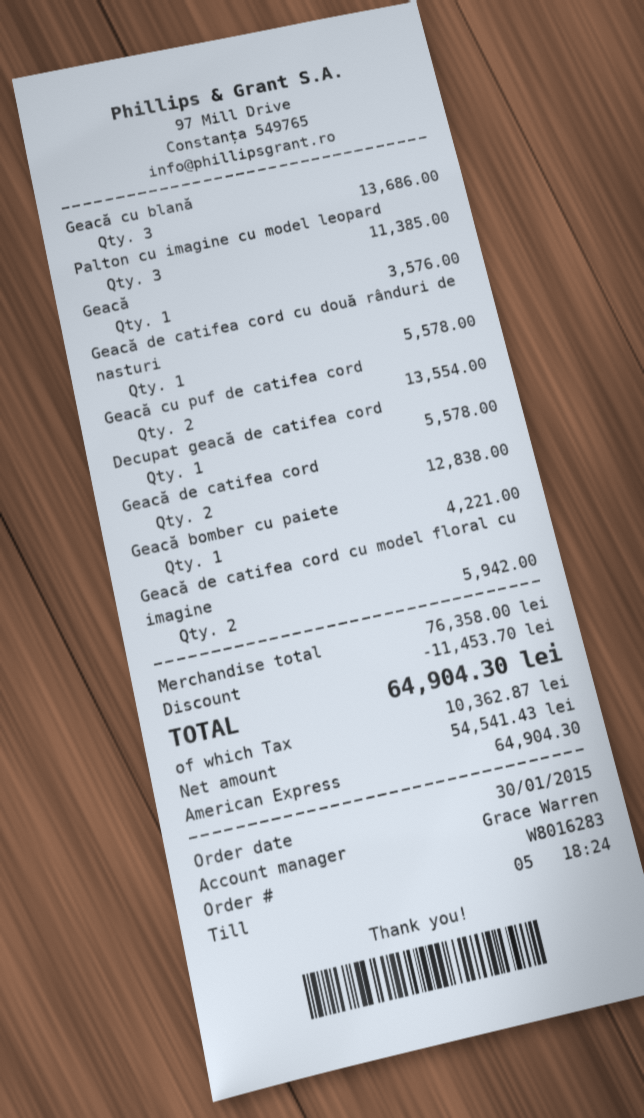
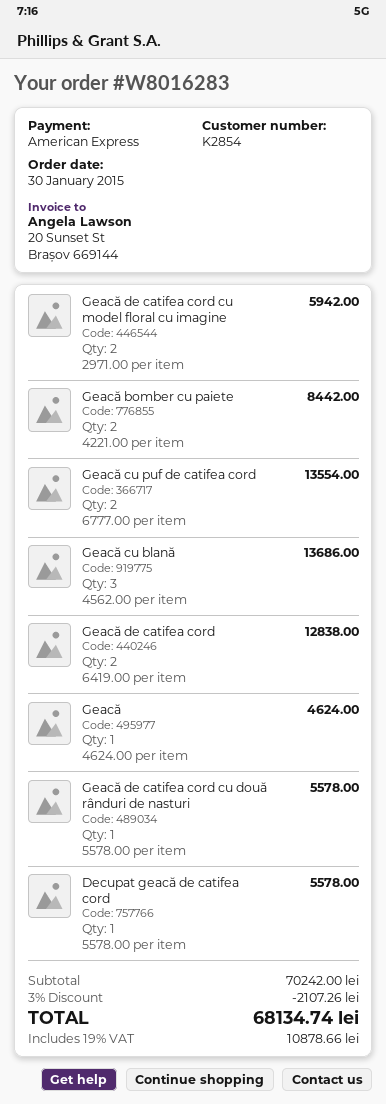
Palton cu imagine cu model leopard: 3 for 11385.00 -> none
Geacă: 1 for 3576.00 -> 1 for 4624.00
Geacă bomber cu paiete: 1 for 4221.00 -> 2 for 8442.00
subtotal: 76358.00 -> 70242.00
discount: 11453.70 -> 2107.26
tax: 10362.87 -> 10878.66
total: 64904.30 -> 68134.74

